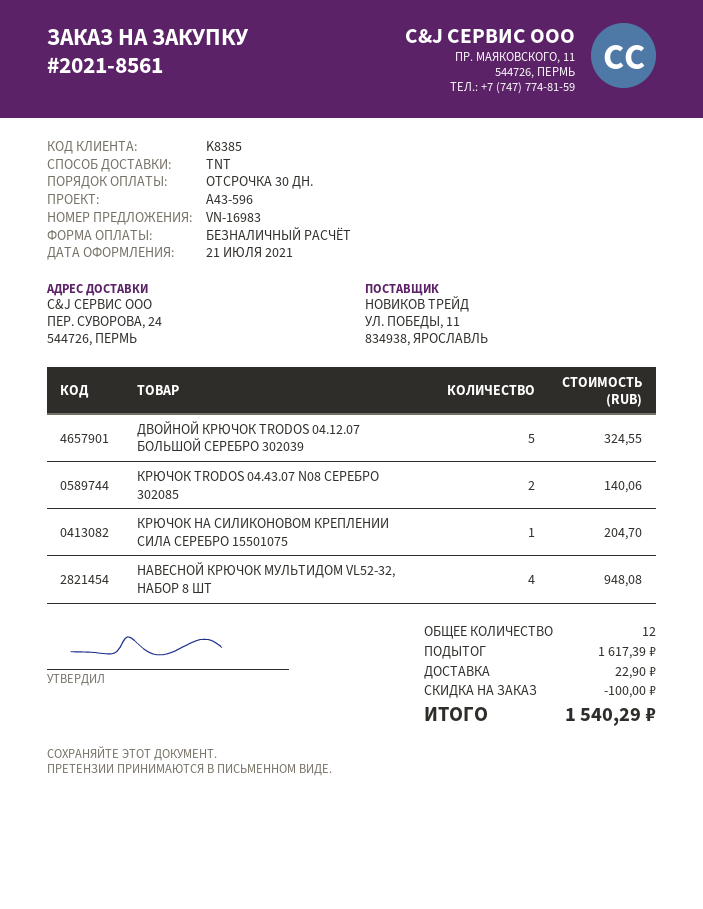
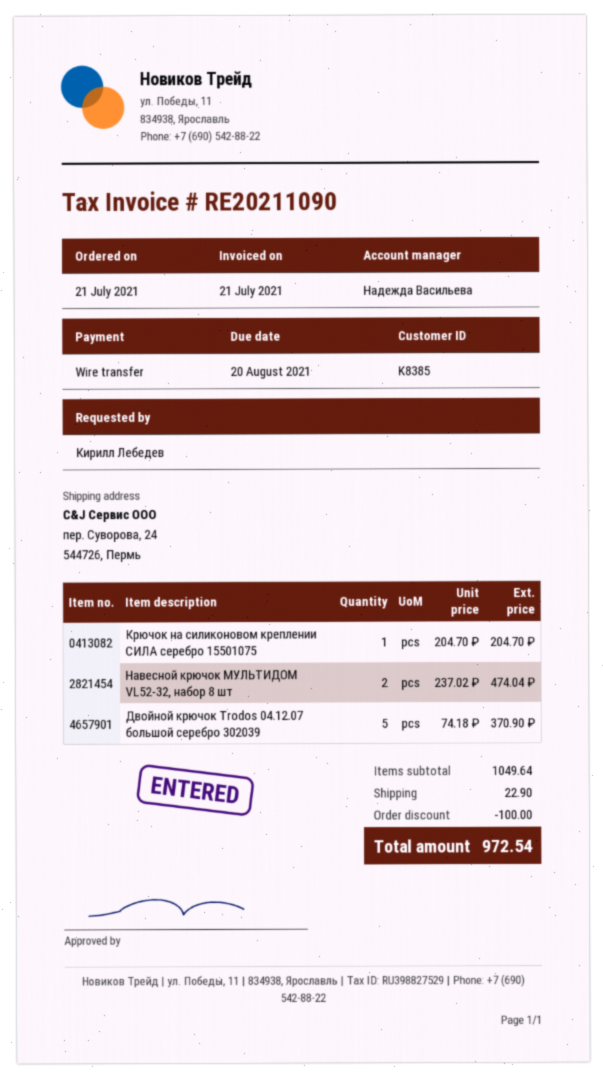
ДВОЙНОЙ КРЮЧОК TRODOS 04.12.07 БОЛЬШОЙ СЕРЕБРО 302039: 5 for 324.55 -> 5 for 370.90
КРЮЧОК TRODOS 04.43.07 N08 СЕРЕБРО 302085: 2 for 140.06 -> none
НАВЕСНОЙ КРЮЧОК МУЛЬТИДОМ VL52-32, НАБОР 8 ШТ: 4 for 948.08 -> 2 for 474.04
subtotal: 1617.39 -> 1049.64
total: 1540.29 -> 972.54

